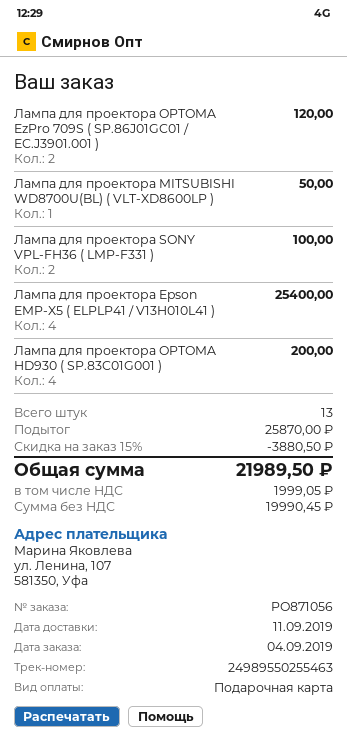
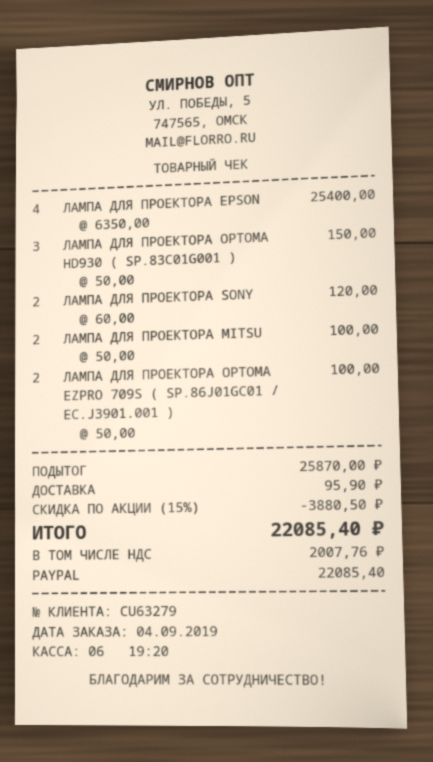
payment method: gift card -> PayPal
Лампа для проектора OPTOMA EzPro 709S ( SP.86J01GC01 / EC.J3901.001 ): 2 for 120.00 -> 2 for 100.00
Лампа для проектора MITSUBISHI WD8700U(BL) ( VLT-XD8600LP ): 1 for 50.00 -> 2 for 100.00
Лампа для проектора SONY VPL-FH36 ( LMP-F331 ): 2 for 100.00 -> 2 for 120.00
Лампа для проектора OPTOMA HD930 ( SP.83C01G001 ): 4 for 200.00 -> 3 for 150.00
shipping: none -> 95.90
tax: 1999.05 -> 2007.76
total: 21989.50 -> 22085.40

